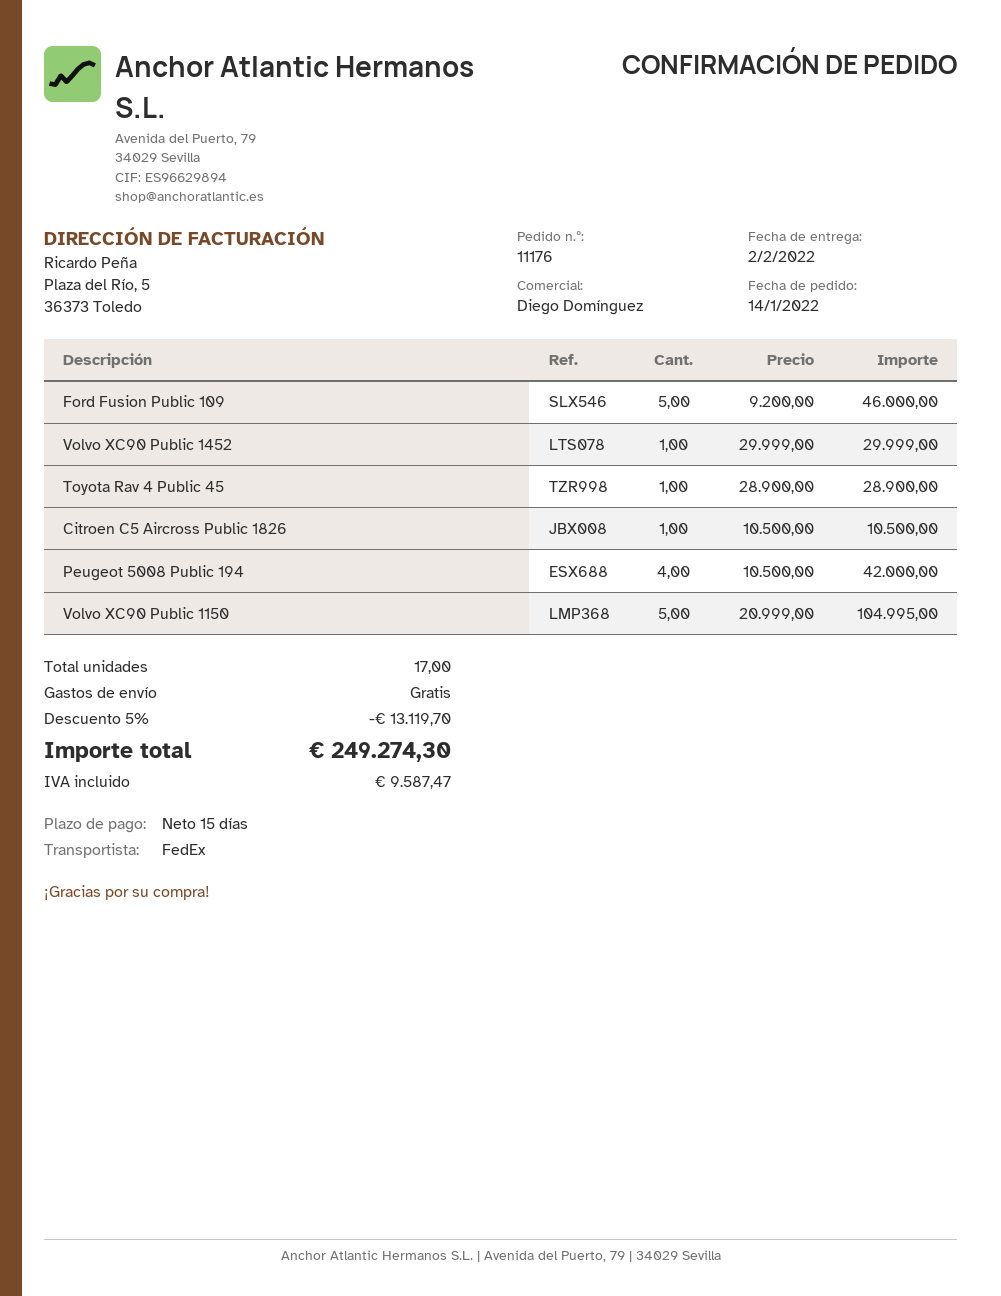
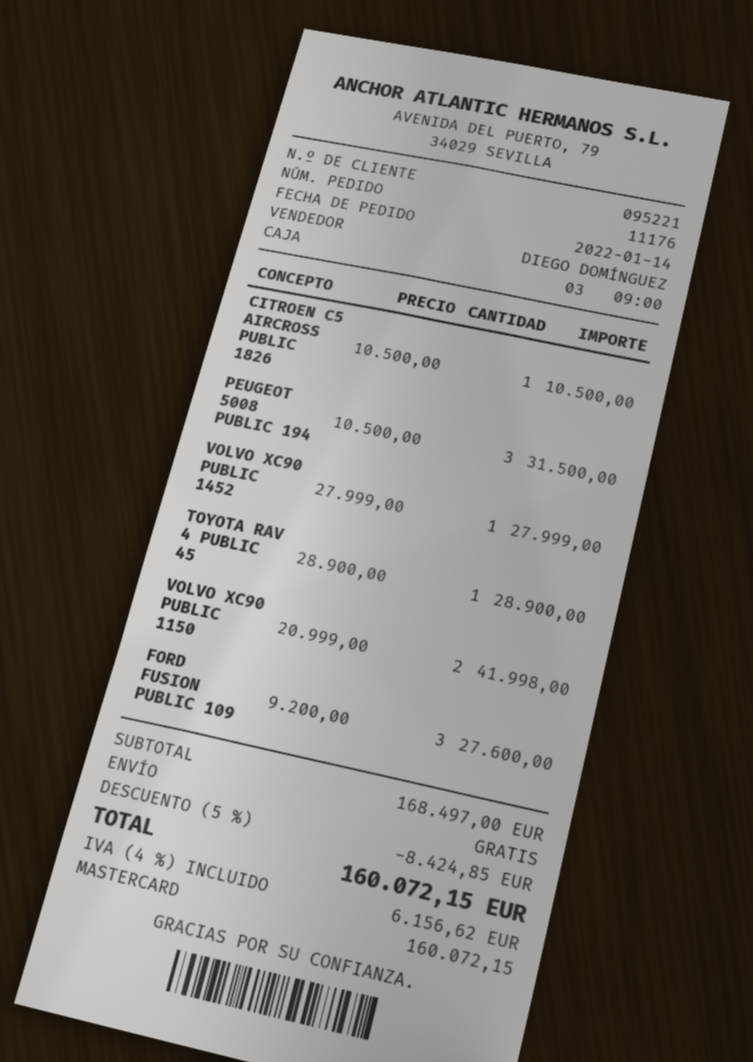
Ford Fusion Public 109: 5 x 9200.00 = 46000.00 -> 3 x 9200.00 = 27600.00
Volvo XC90 Public 1452: 1 x 29999.00 = 29999.00 -> 1 x 27999.00 = 27999.00
Peugeot 5008 Public 194: 4 x 10500.00 = 42000.00 -> 3 x 10500.00 = 31500.00
Volvo XC90 Public 1150: 5 x 20999.00 = 104995.00 -> 2 x 20999.00 = 41998.00
discount: 5% = 13119.70 -> 5% = 8424.85
tax: 9587.47 -> 6156.62
total: 249274.30 -> 160072.15

